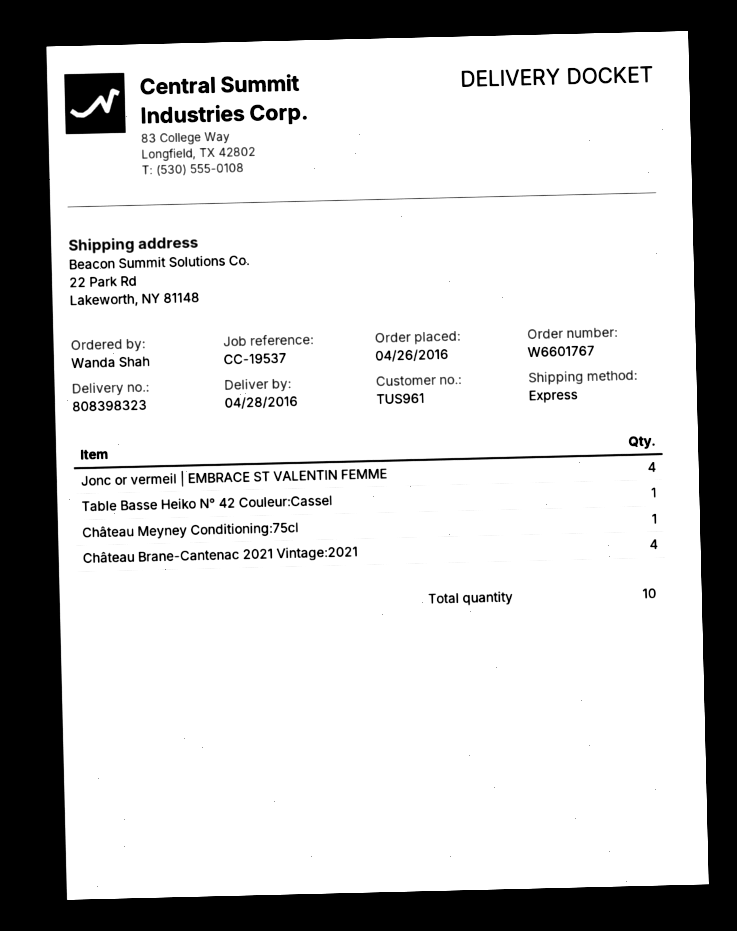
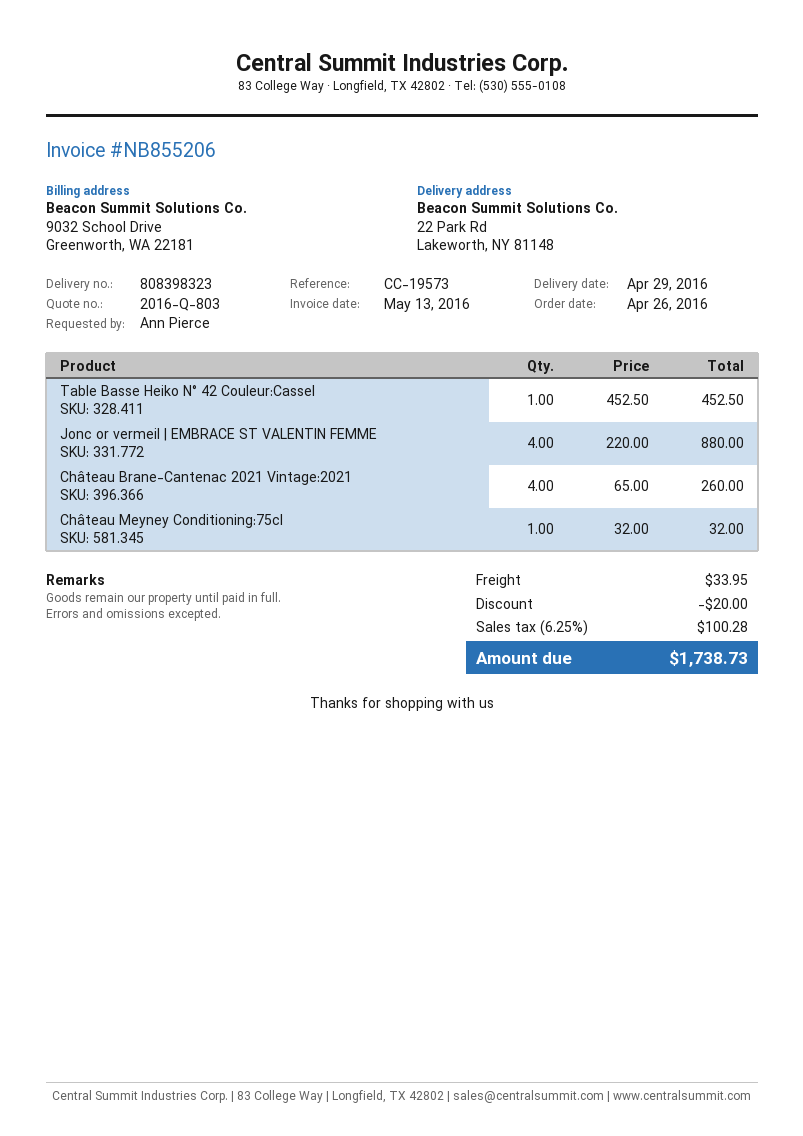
delivery date: 2016-04-28 -> 2016-04-29
reference: CC-19537 -> CC-19573
ordered by: Wanda Shah -> Ann Pierce

